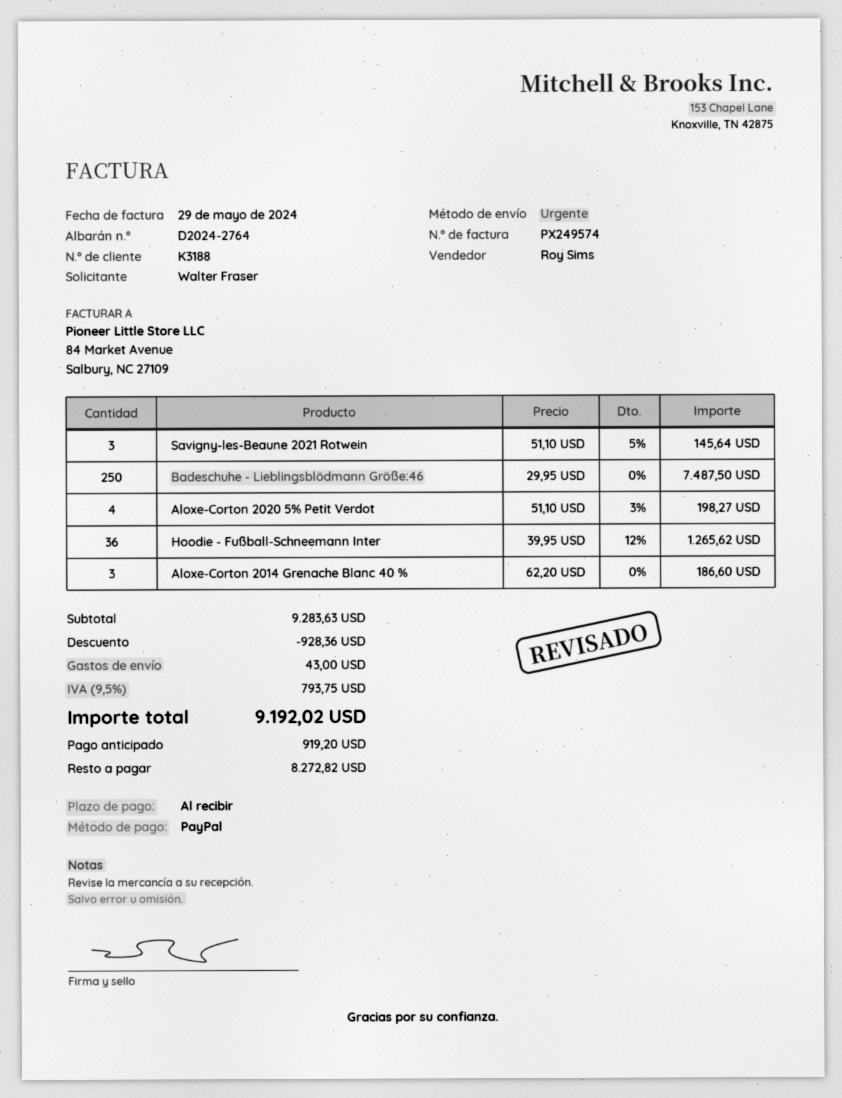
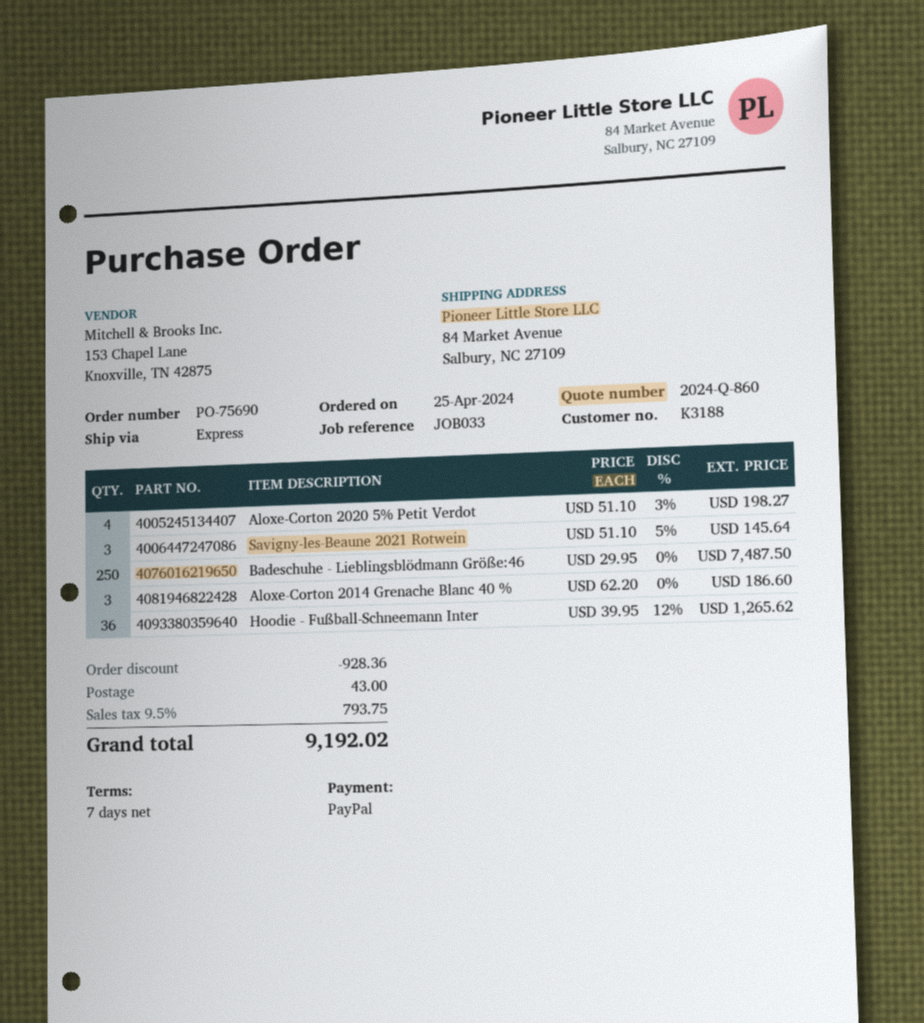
payment terms: on receipt -> 7 days

